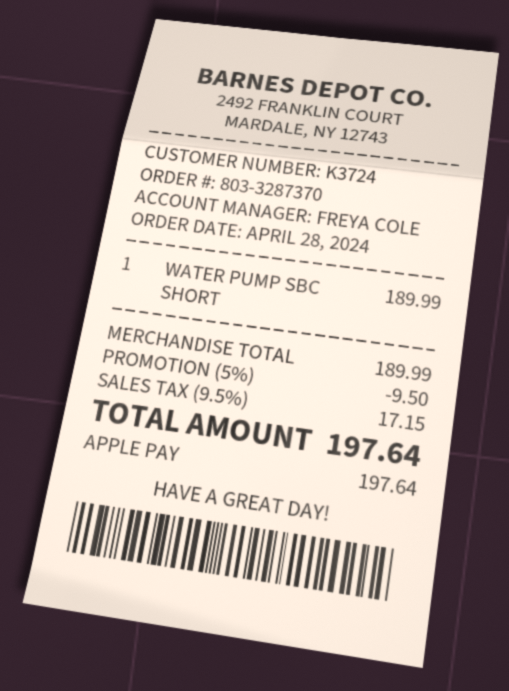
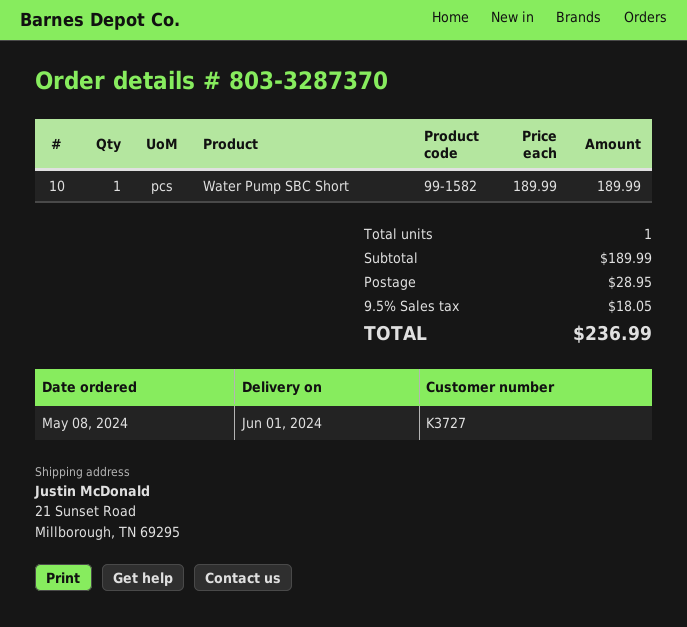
order date: 2024-04-28 -> 2024-05-08
customer number: K3724 -> K3727
discount: 5% = 9.50 -> none
shipping: none -> 28.95
tax: 9.5% = 17.15 -> 9.5% = 18.05
total: 197.64 -> 236.99

